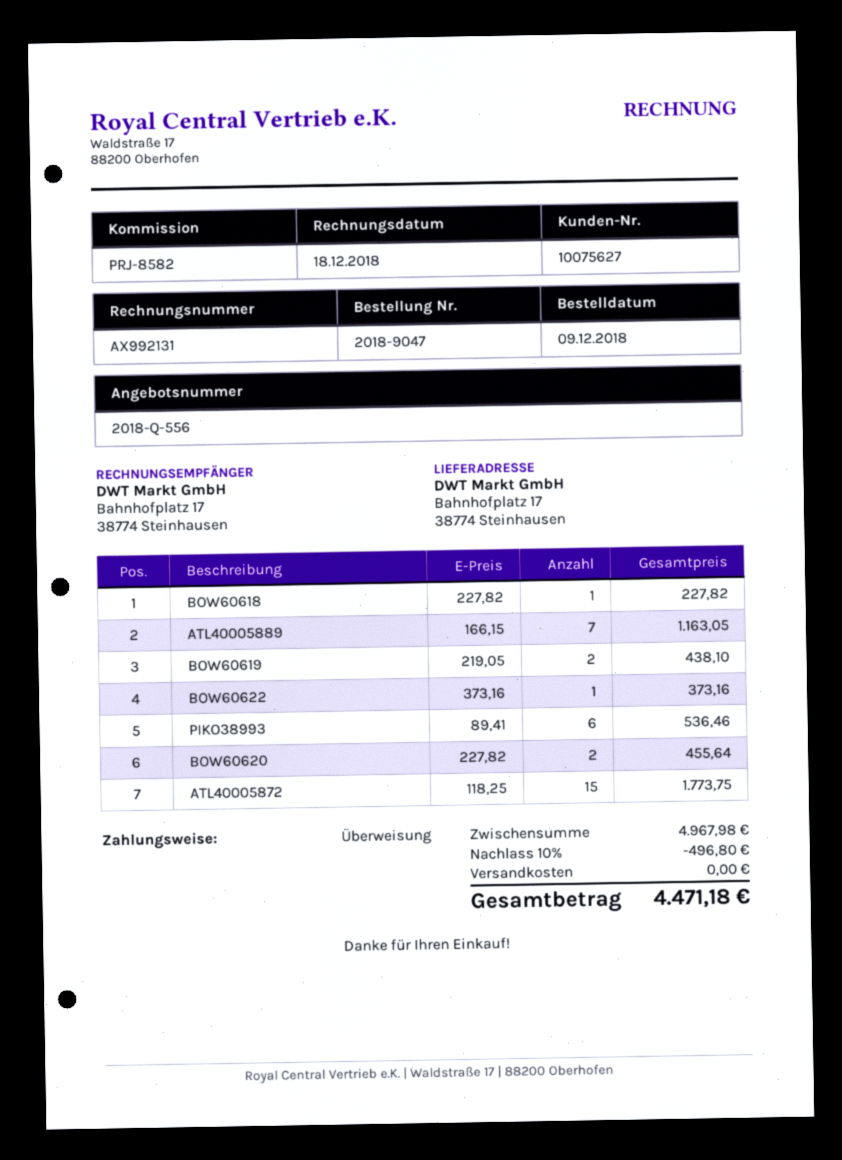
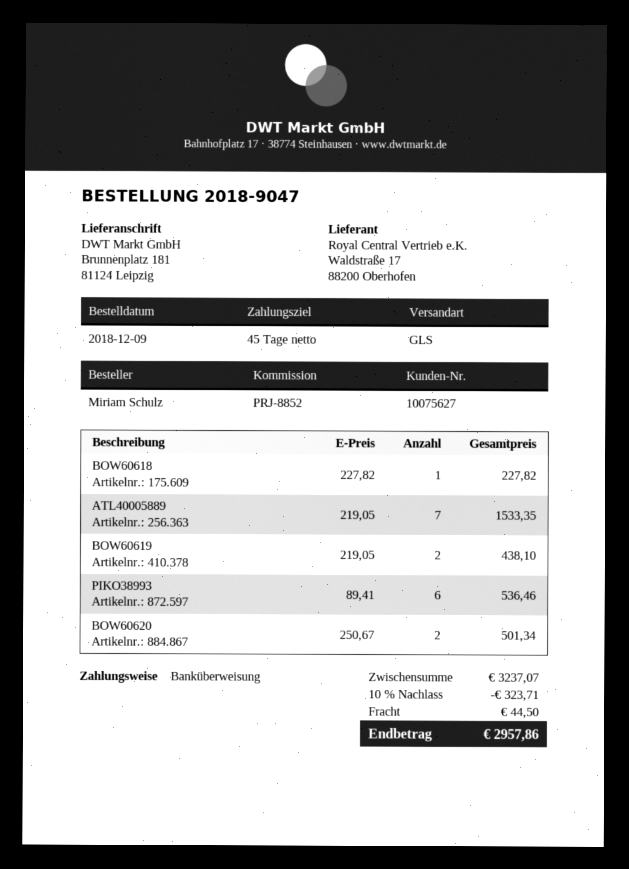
reference: PRJ-8582 -> PRJ-8852
ship to: Bahnhofplatz 17, 38774 Steinhausen -> Brunnenplatz 181, 81124 Leipzig
ATL40005889: 7 x 166.15 = 1163.05 -> 7 x 219.05 = 1533.35
BOW60622: 1 x 373.16 = 373.16 -> none
BOW60620: 2 x 227.82 = 455.64 -> 2 x 250.67 = 501.34
ATL40005872: 15 x 118.25 = 1773.75 -> none
subtotal: 4967.98 -> 3237.07
discount: 10% = 496.80 -> 10% = 323.71
shipping: 0.00 -> 44.50
total: 4471.18 -> 2957.86

